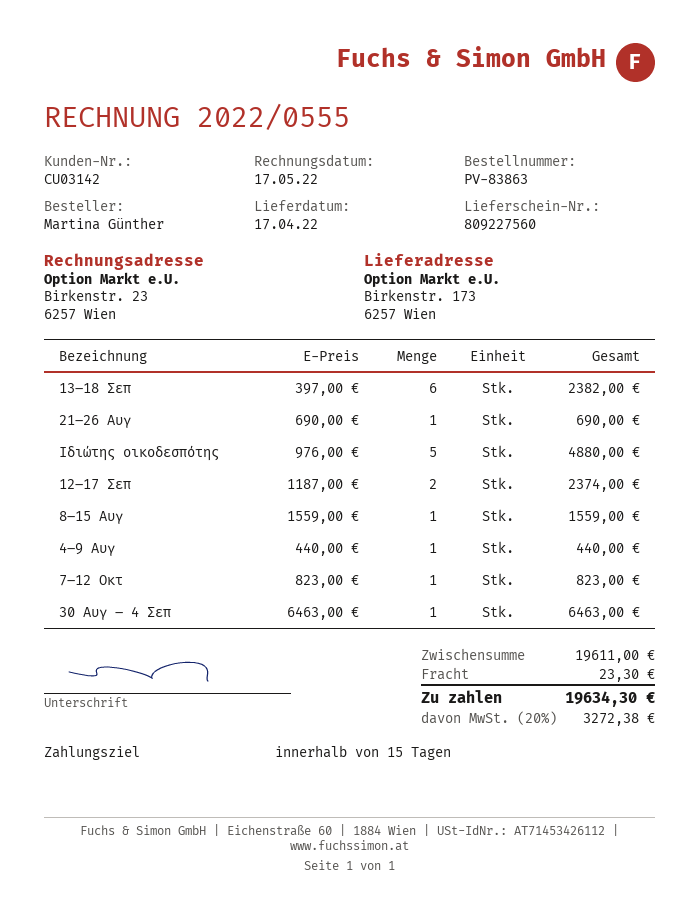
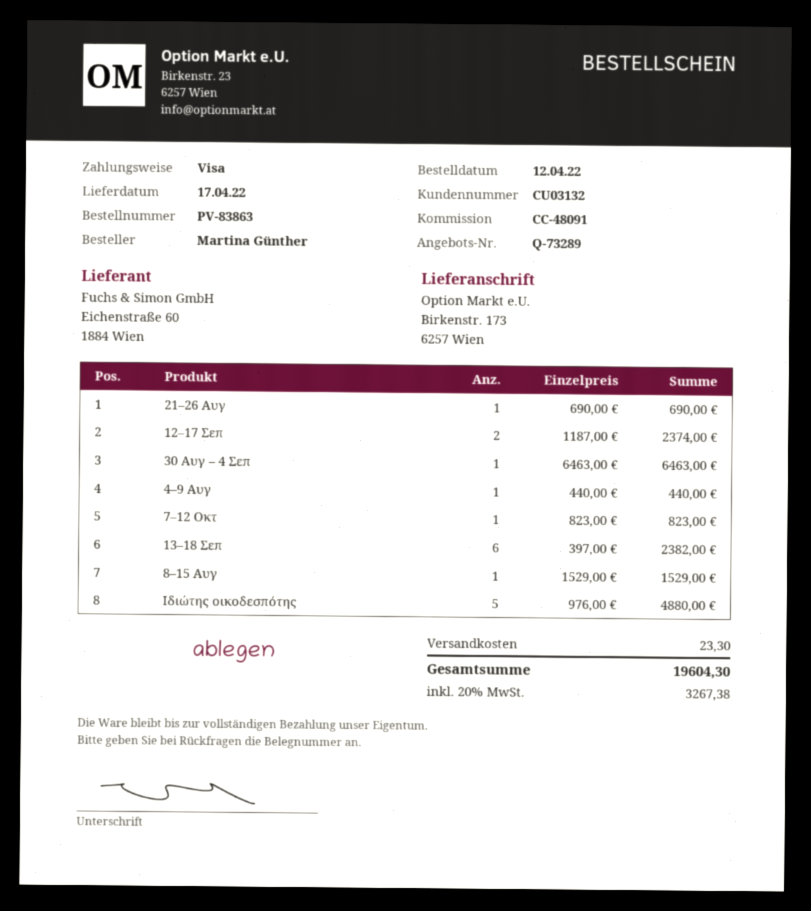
customer number: CU03142 -> CU03132
8–15 Αυγ: 1 x 1559.00 = 1559.00 -> 1 x 1529.00 = 1529.00
tax: 20% = 3272.38 -> 20% = 3267.38
total: 19634.30 -> 19604.30

